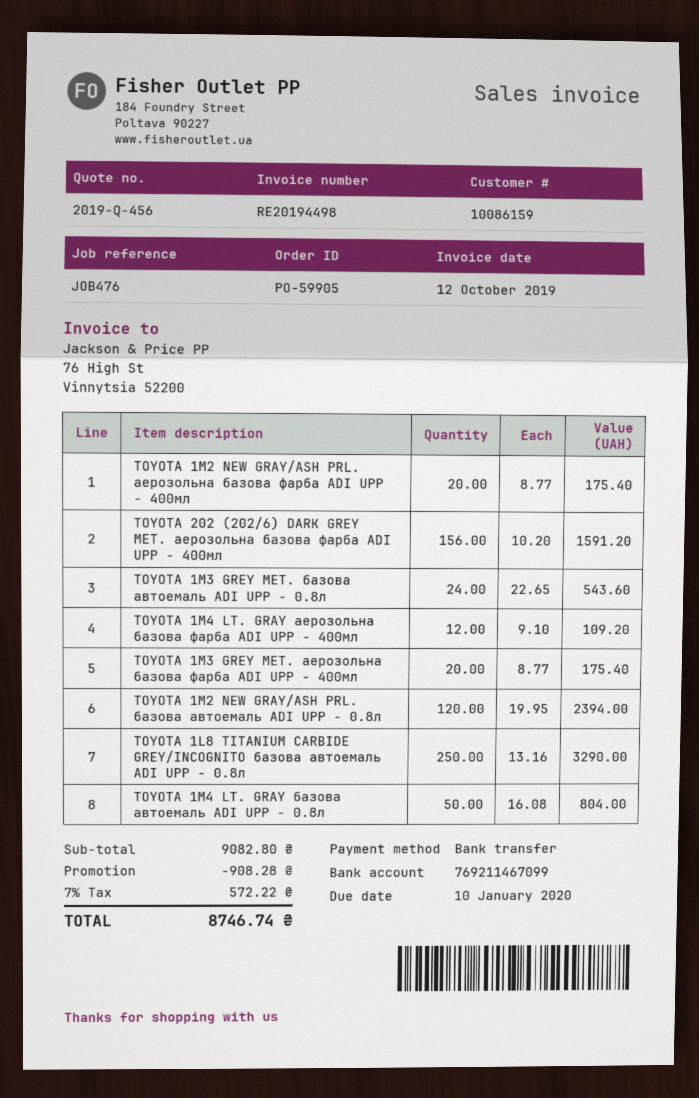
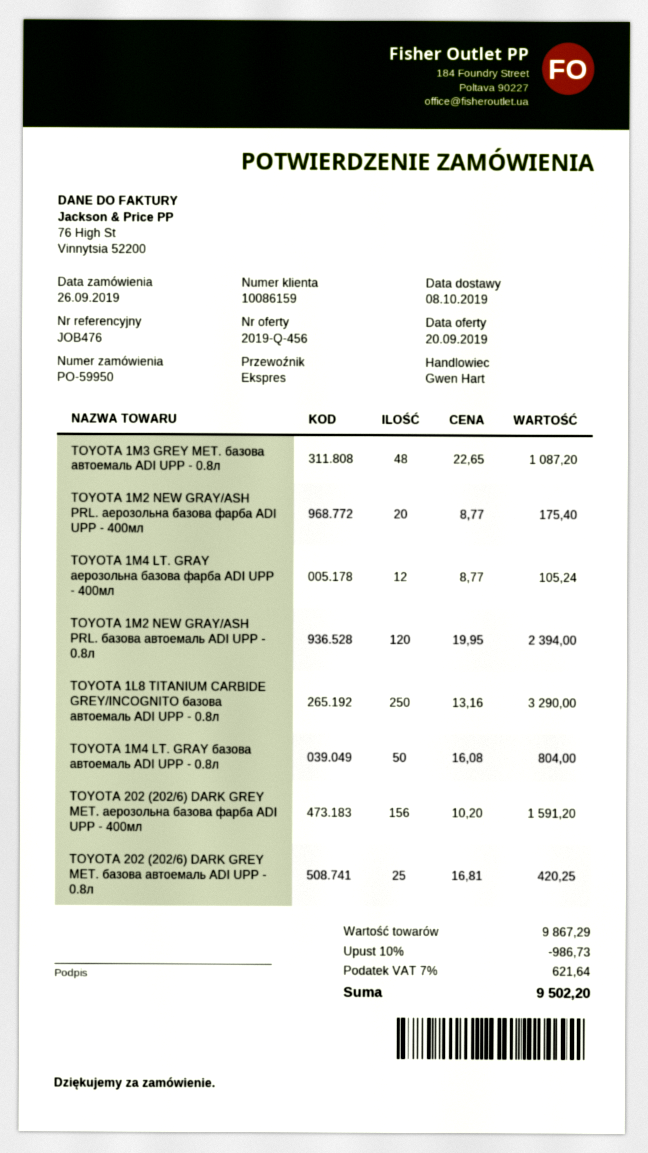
order number: PO-59905 -> PO-59950
TOYOTA 1M3 GREY MET. базова автоемаль ADI UPP - 0.8л: 24 x 22.65 = 543.60 -> 48 x 22.65 = 1087.20
TOYOTA 1M4 LT. GRAY аерозольна базова фарба ADI UPP - 400мл: 12 x 9.10 = 109.20 -> 12 x 8.77 = 105.24
TOYOTA 1M3 GREY MET. аерозольна базова фарба ADI UPP - 400мл: 20 x 8.77 = 175.40 -> none
TOYOTA 202 (202/6) DARK GREY MET. базова автоемаль ADI UPP - 0.8л: none -> 25 x 16.81 = 420.25
subtotal: 9082.80 -> 9867.29
discount: 908.28 -> 986.73
tax: 7% = 572.22 -> 7% = 621.64
total: 8746.74 -> 9502.20

